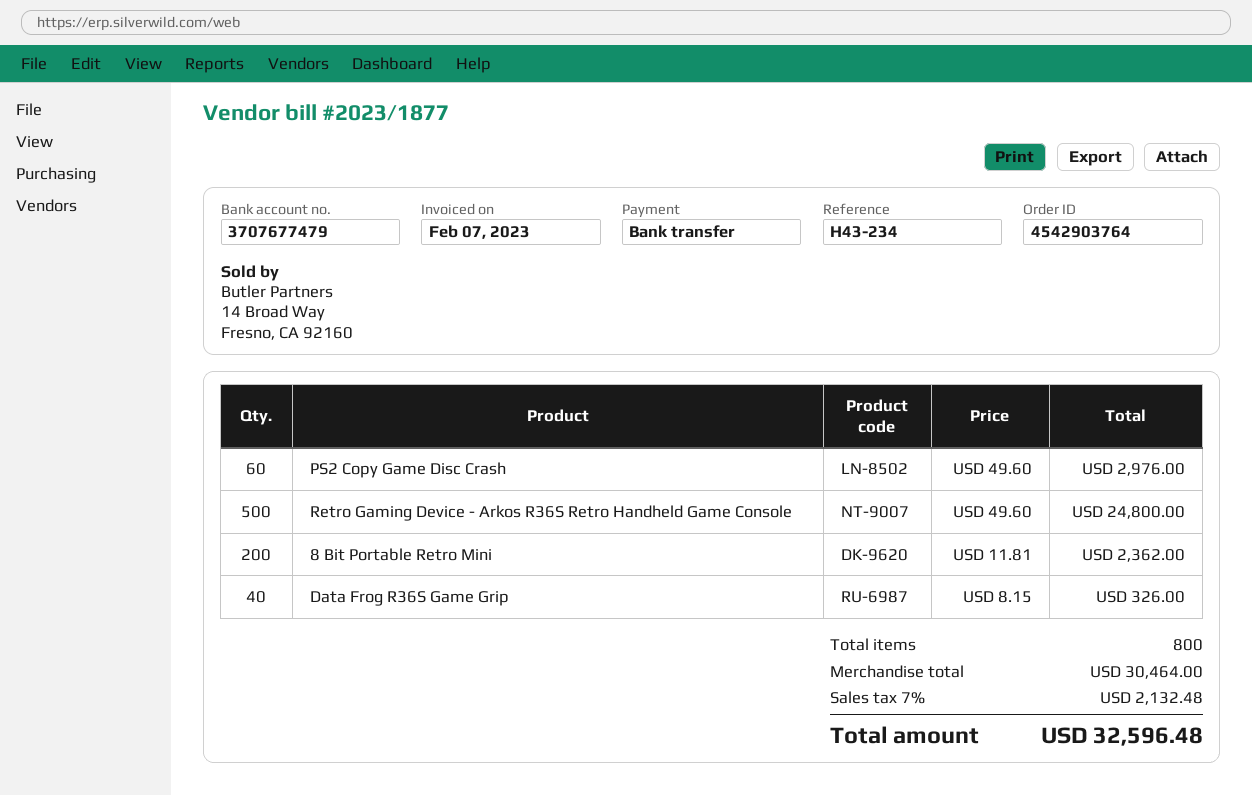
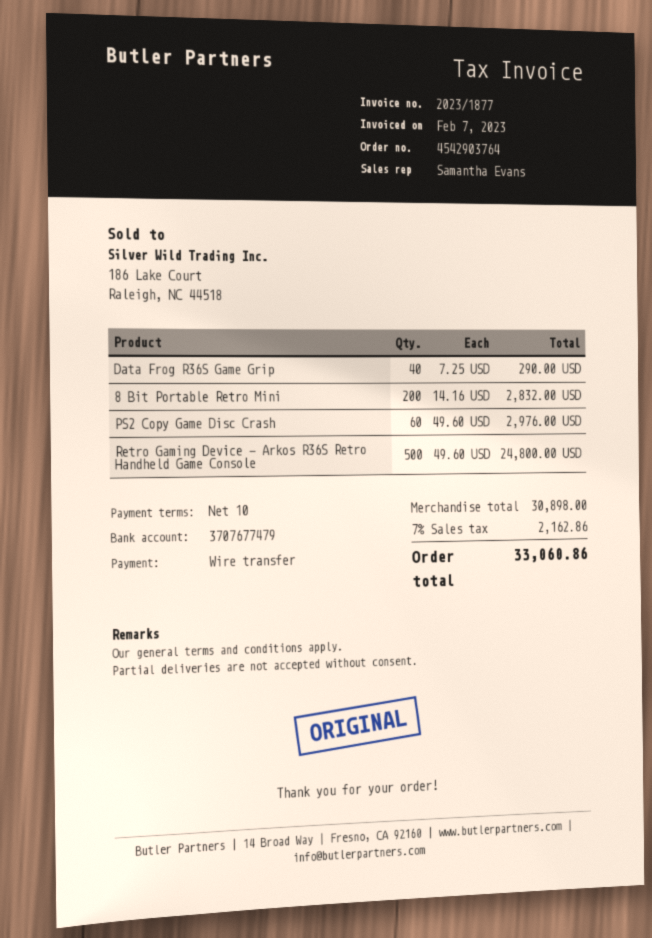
8 Bit Portable Retro Mini: 200 x 11.81 = 2362.00 -> 200 x 14.16 = 2832.00
Data Frog R36S Game Grip: 40 x 8.15 = 326.00 -> 40 x 7.25 = 290.00
subtotal: 30464.00 -> 30898.00
tax: 7% = 2132.48 -> 7% = 2162.86
total: 32596.48 -> 33060.86

